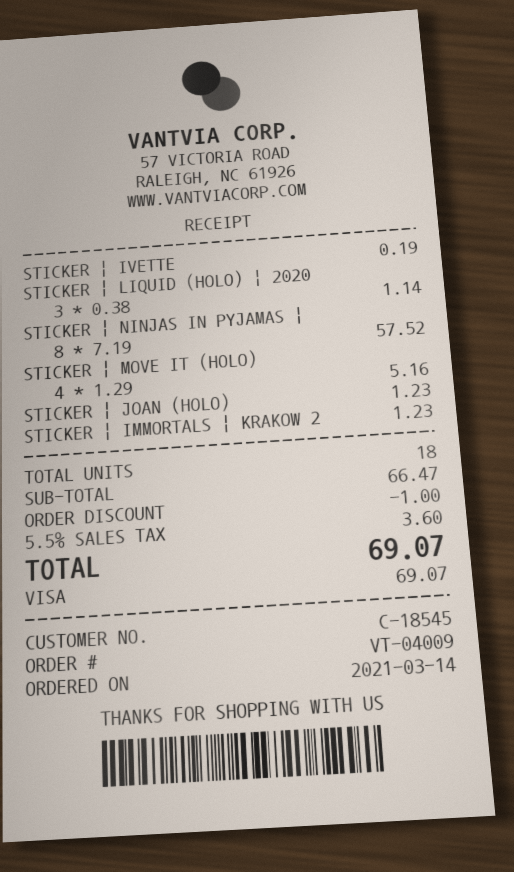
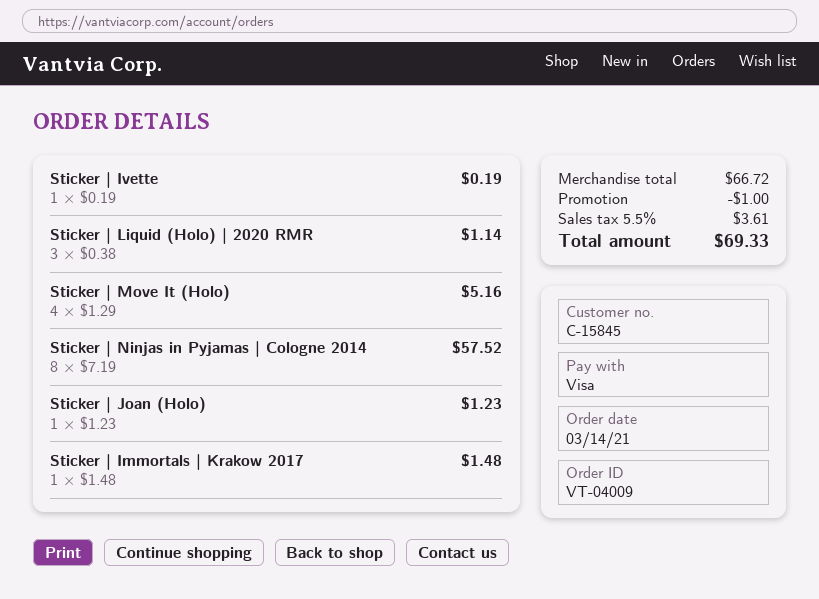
customer number: C-18545 -> C-15845
STICKER | IMMORTALS | KRAKOW 2: 1 x 1.23 = 1.23 -> 1 x 1.48 = 1.48
subtotal: 66.47 -> 66.72
tax: 5.5% = 3.60 -> 5.5% = 3.61
total: 69.07 -> 69.33

